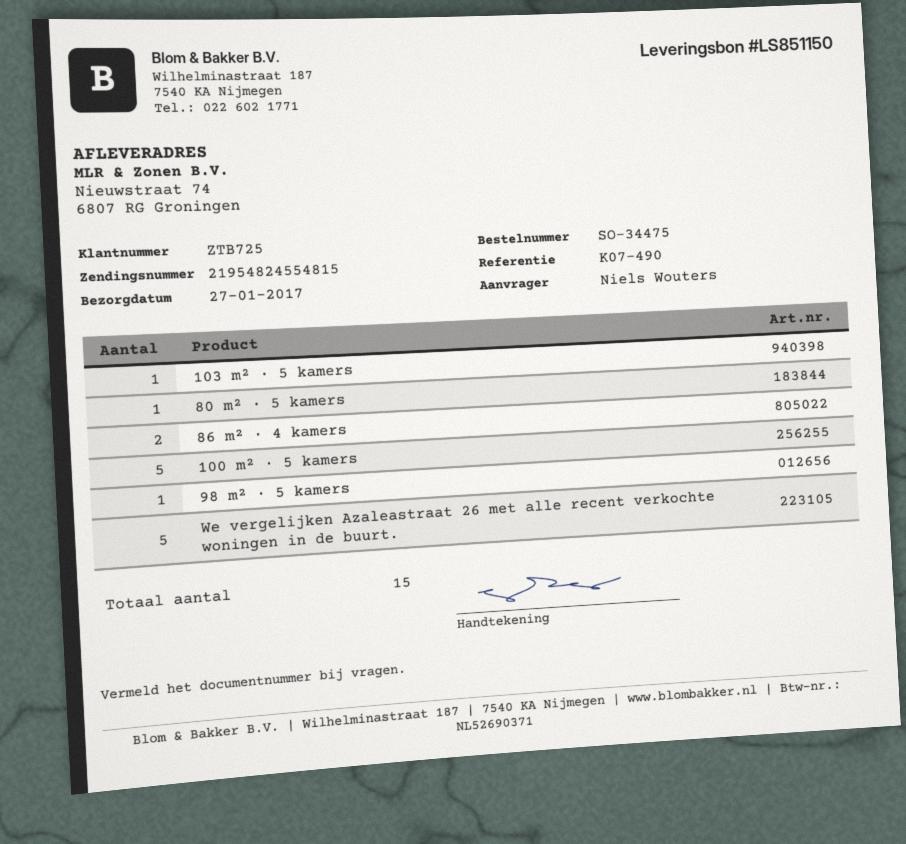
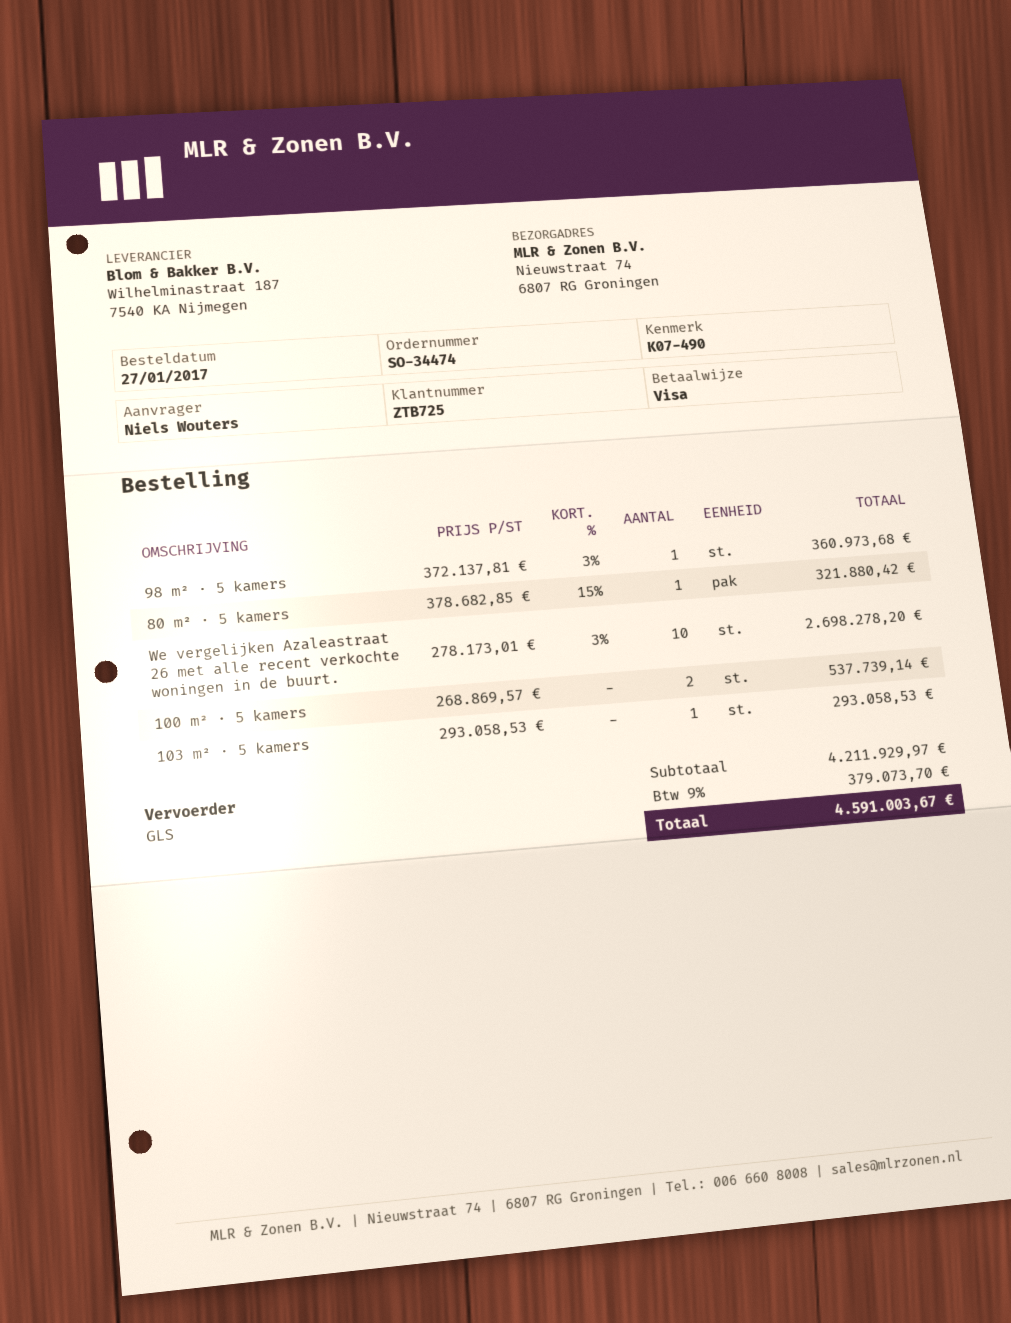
order number: SO-34475 -> SO-34474
86 m² · 4 kamers: 2 -> none
100 m² · 5 kamers: 5 -> 2
We vergelijken Azaleastraat 26 met alle recent verkochte woningen in de buurt.: 5 -> 10

